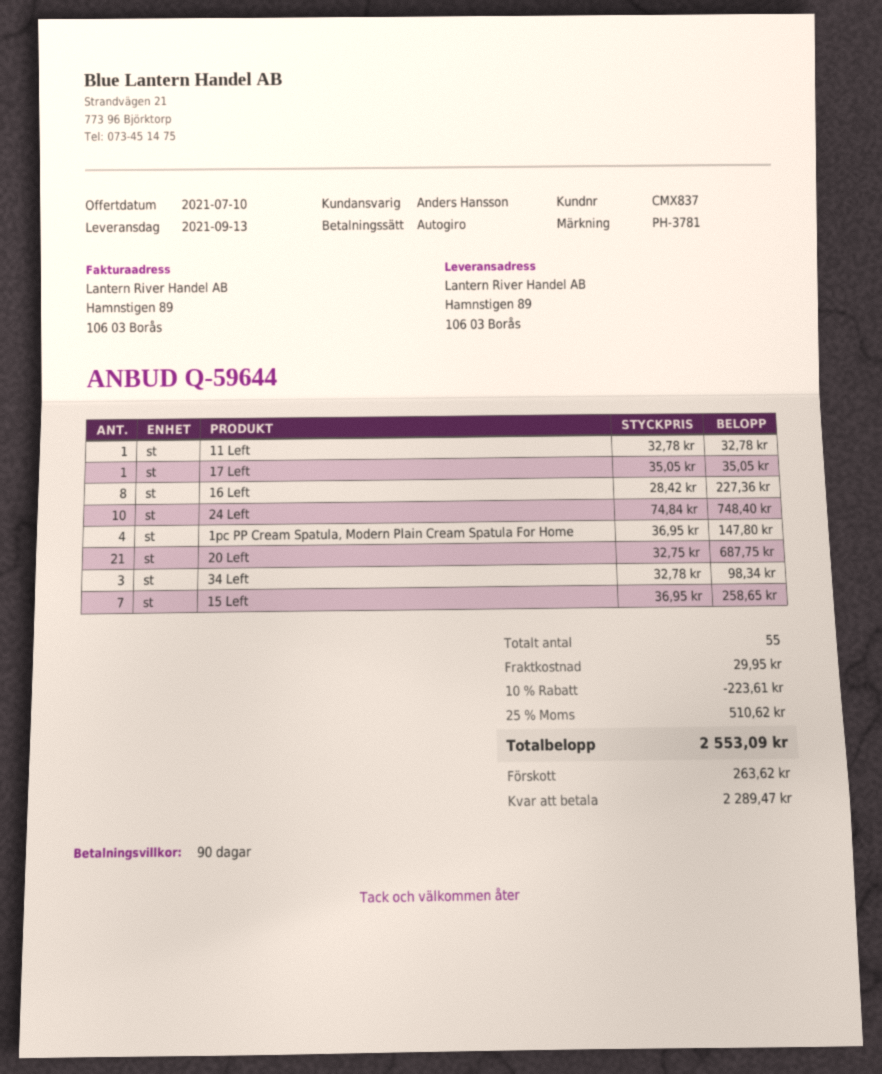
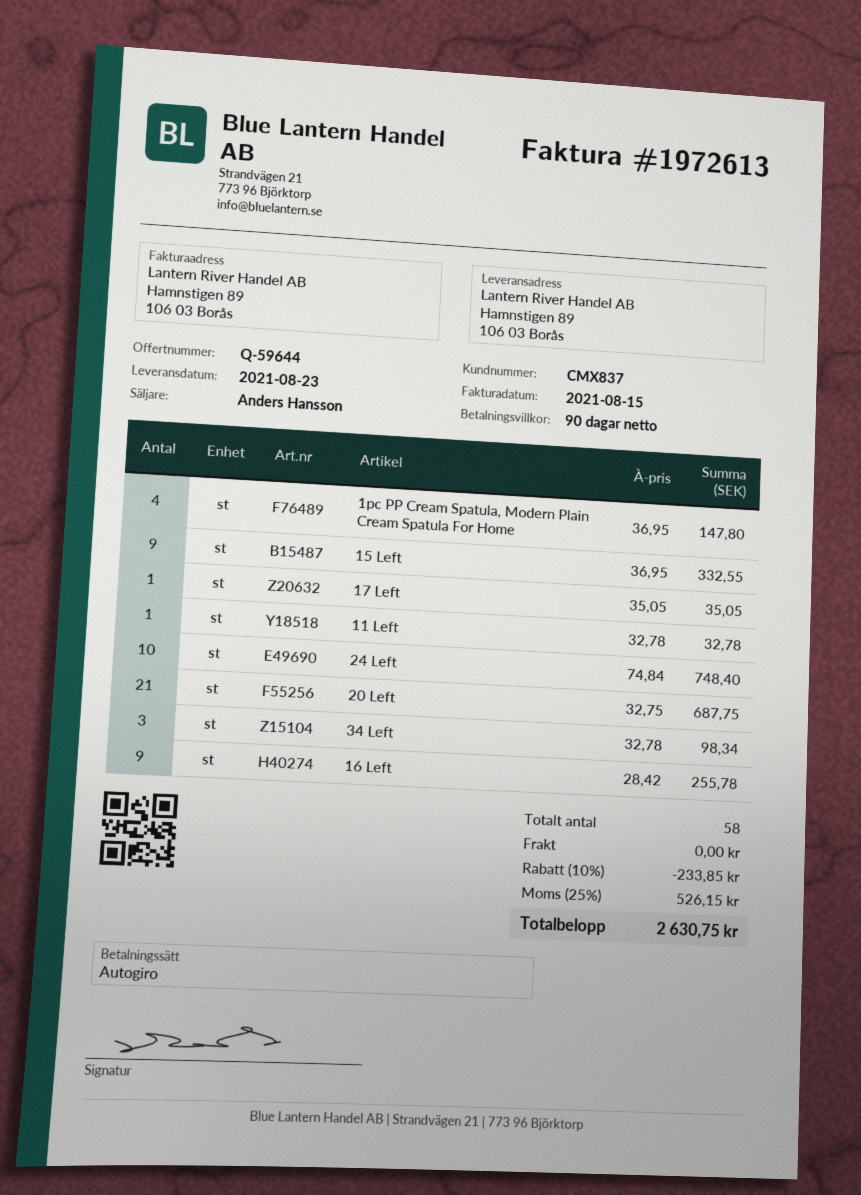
delivery date: 2021-09-13 -> 2021-08-23
16 Left: 8 x 28.42 = 227.36 -> 9 x 28.42 = 255.78
15 Left: 7 x 36.95 = 258.65 -> 9 x 36.95 = 332.55
total quantity: 55 -> 58
discount: 10% = 223.61 -> 10% = 233.85
shipping: 29.95 -> 0.00
tax: 25% = 510.62 -> 25% = 526.15
total: 2553.09 -> 2630.75

